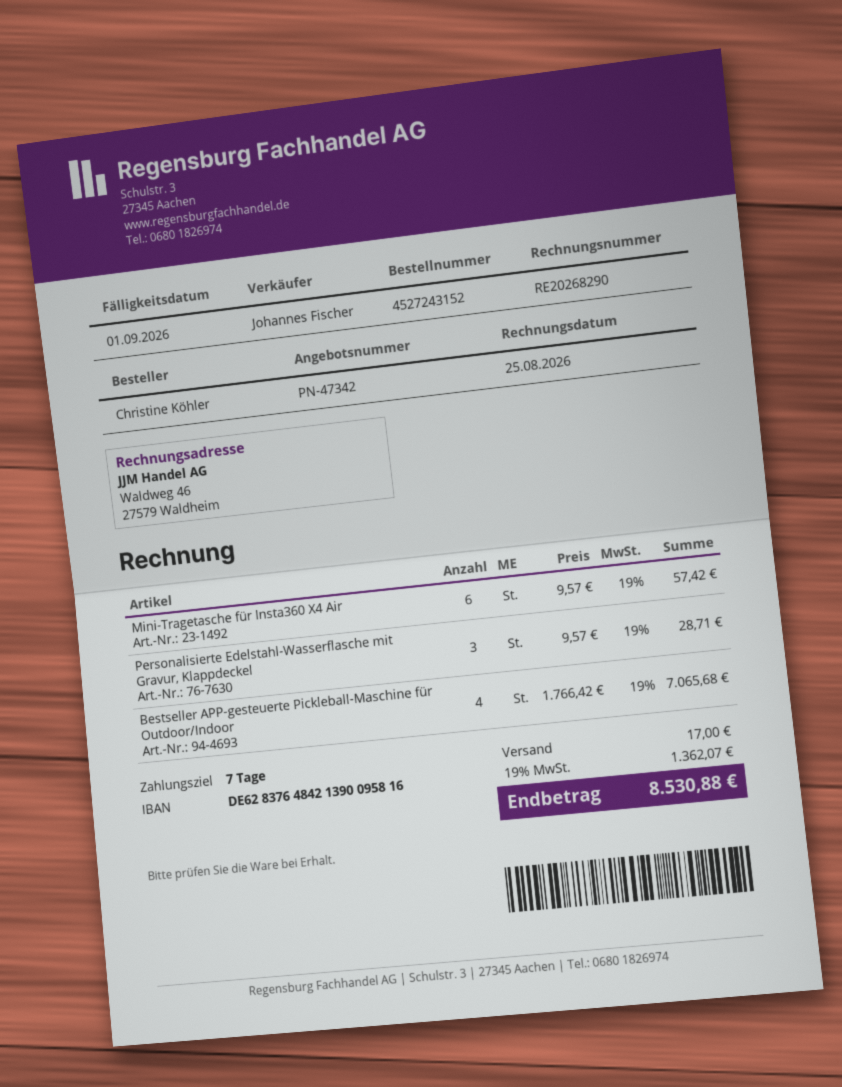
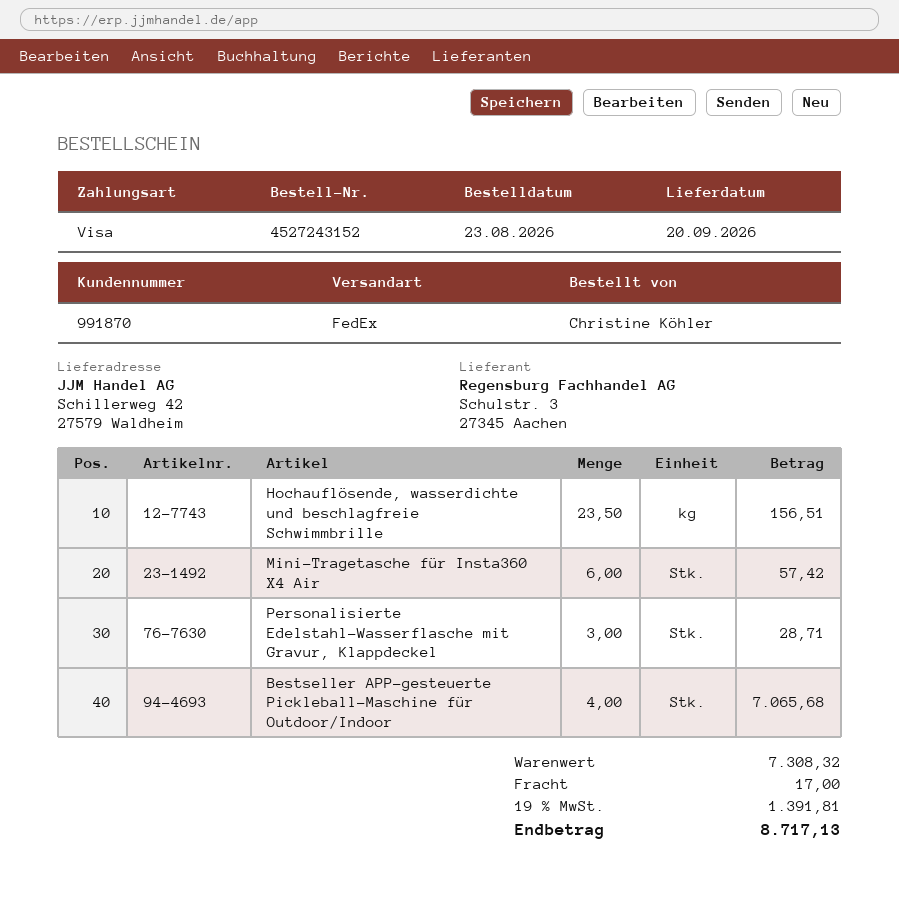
Hochauflösende, wasserdichte und beschlagfreie Schwimmbrille: none -> 23.5 for 156.51
tax: 19% = 1362.07 -> 19% = 1391.81
total: 8530.88 -> 8717.13

